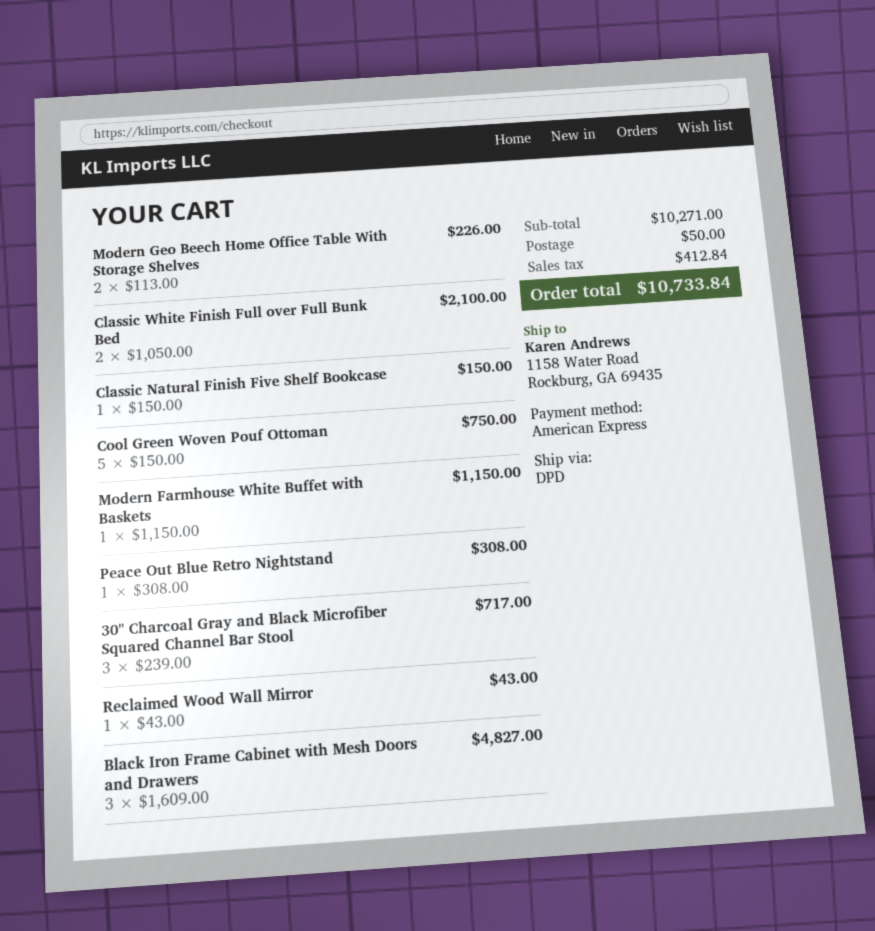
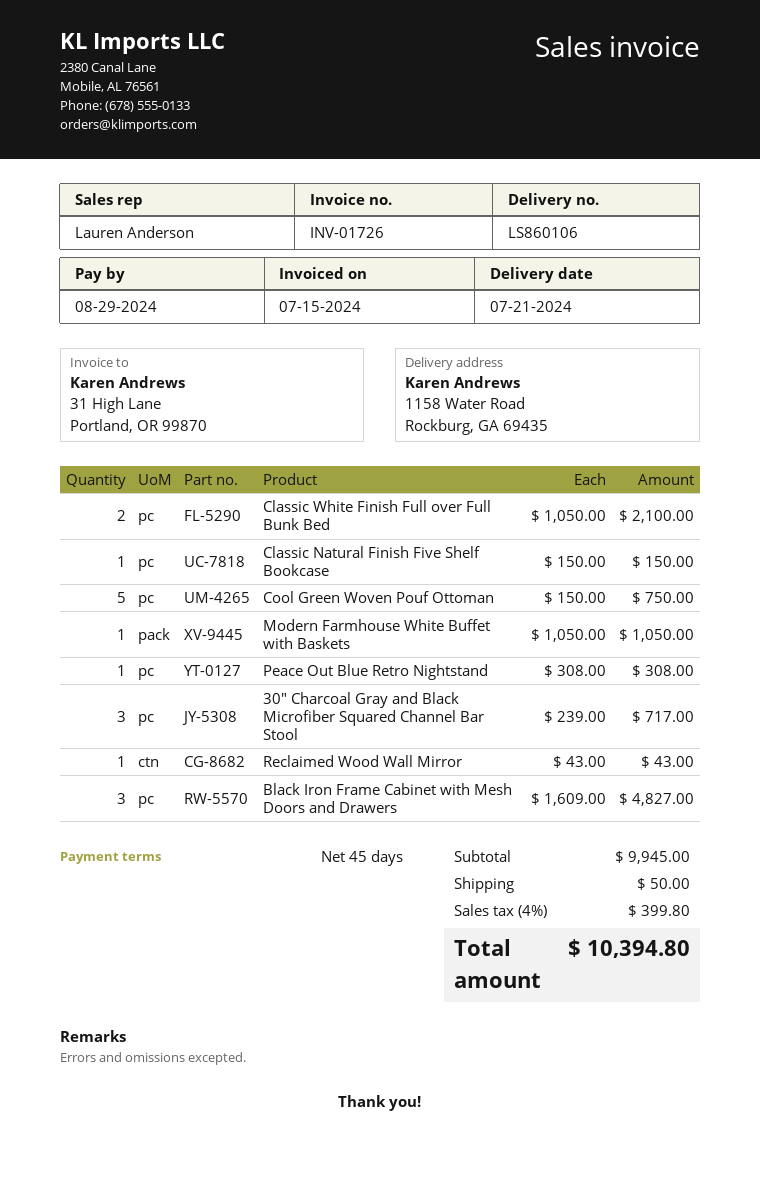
Modern Geo Beech Home Office Table With Storage Shelves: 2 x 113.00 = 226.00 -> none
Modern Farmhouse White Buffet with Baskets: 1 x 1150.00 = 1150.00 -> 1 x 1050.00 = 1050.00
subtotal: 10271.00 -> 9945.00
tax: 412.84 -> 399.80
total: 10733.84 -> 10394.80

